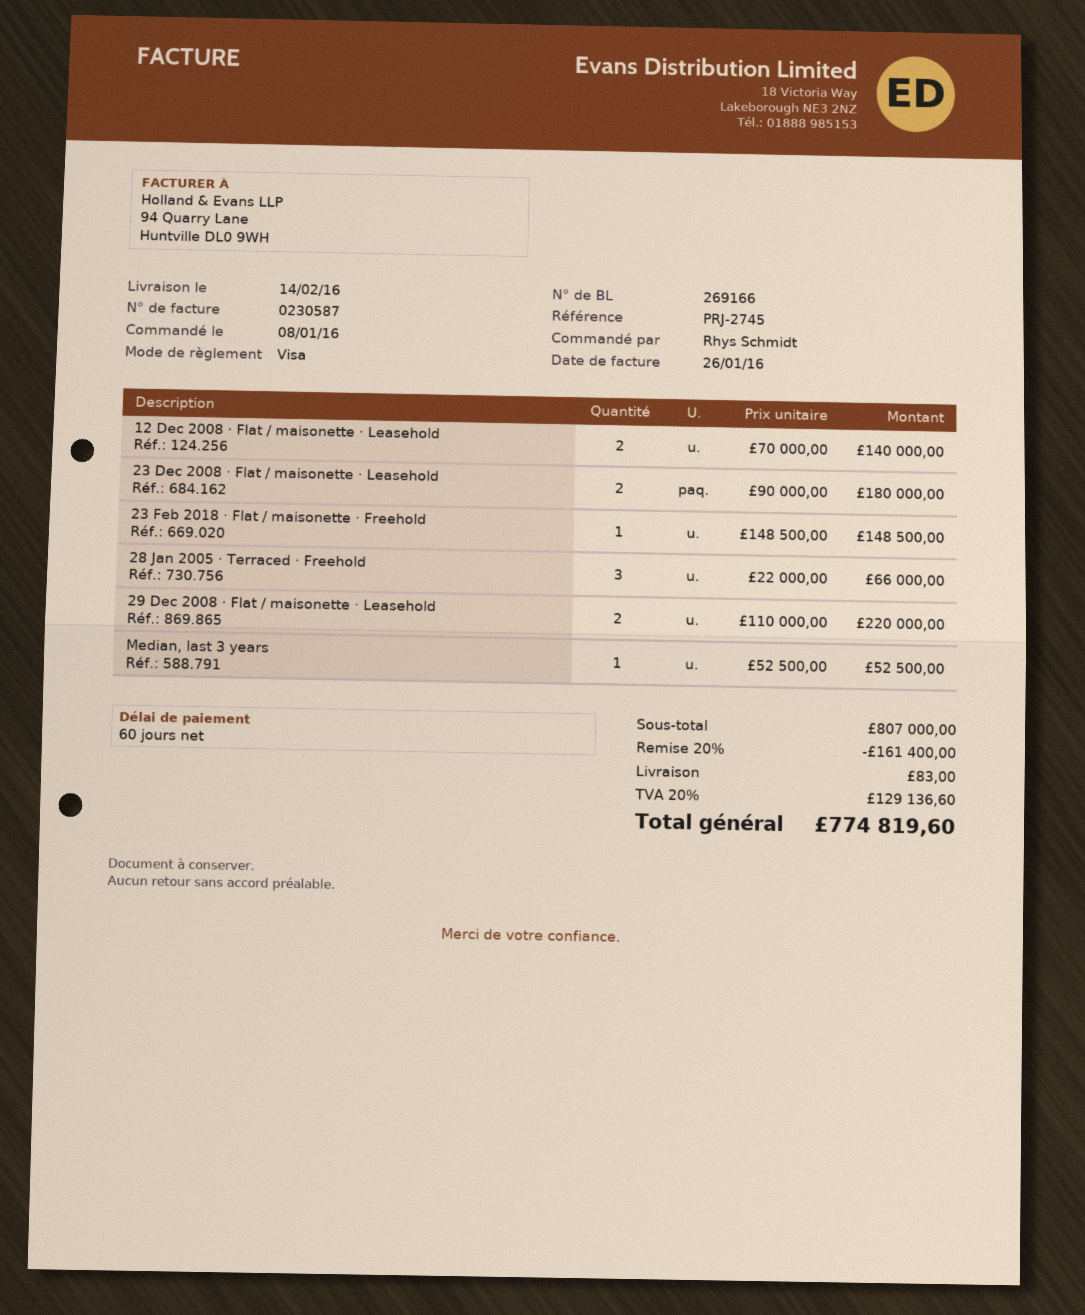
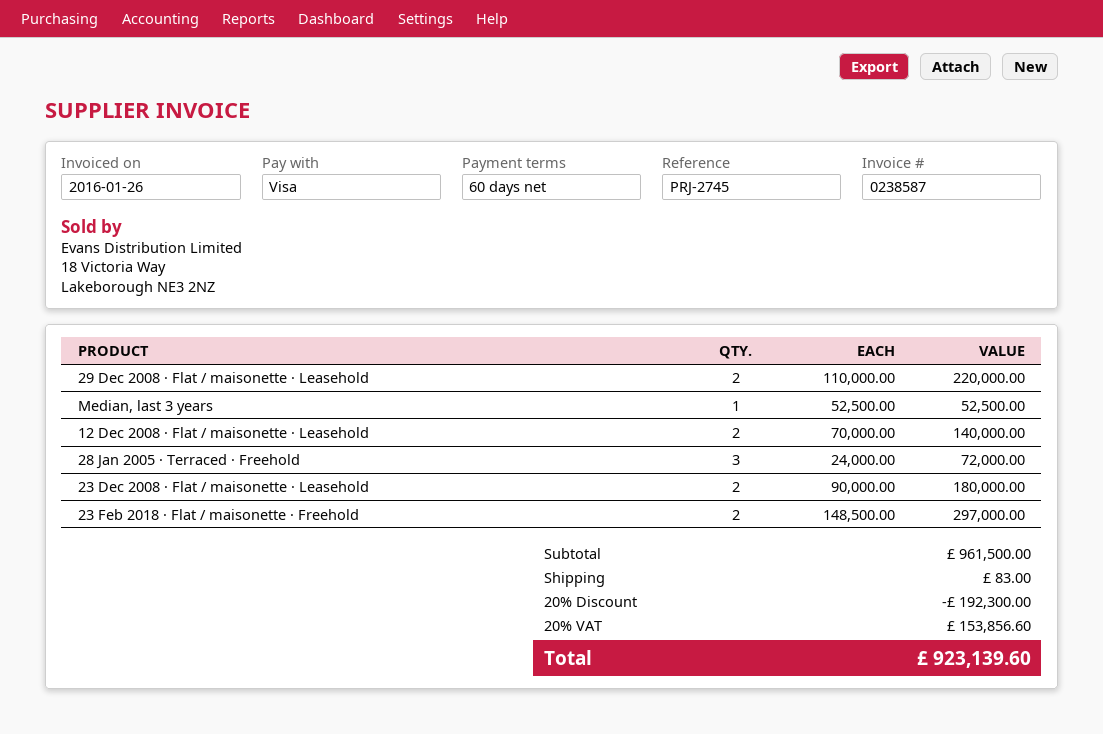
invoice number: 0230587 -> 0238587
23 Feb 2018 · Flat / maisonette · Freehold: 1 x 148500.00 = 148500.00 -> 2 x 148500.00 = 297000.00
28 Jan 2005 · Terraced · Freehold: 3 x 22000.00 = 66000.00 -> 3 x 24000.00 = 72000.00
subtotal: 807000.00 -> 961500.00
discount: 20% = 161400.00 -> 20% = 192300.00
tax: 20% = 129136.60 -> 20% = 153856.60
total: 774819.60 -> 923139.60

